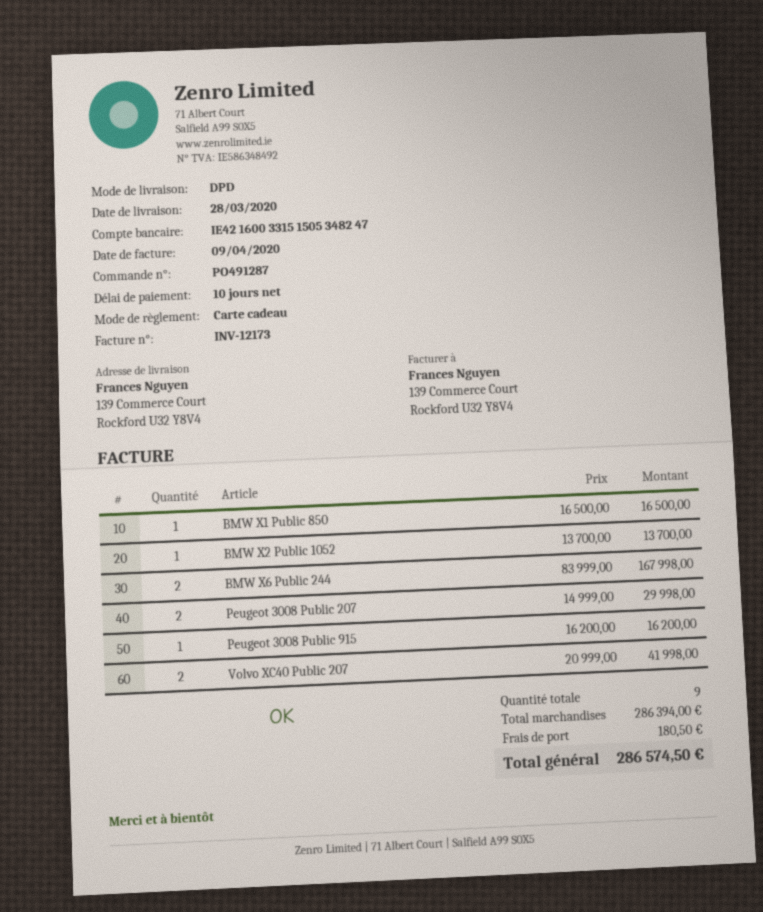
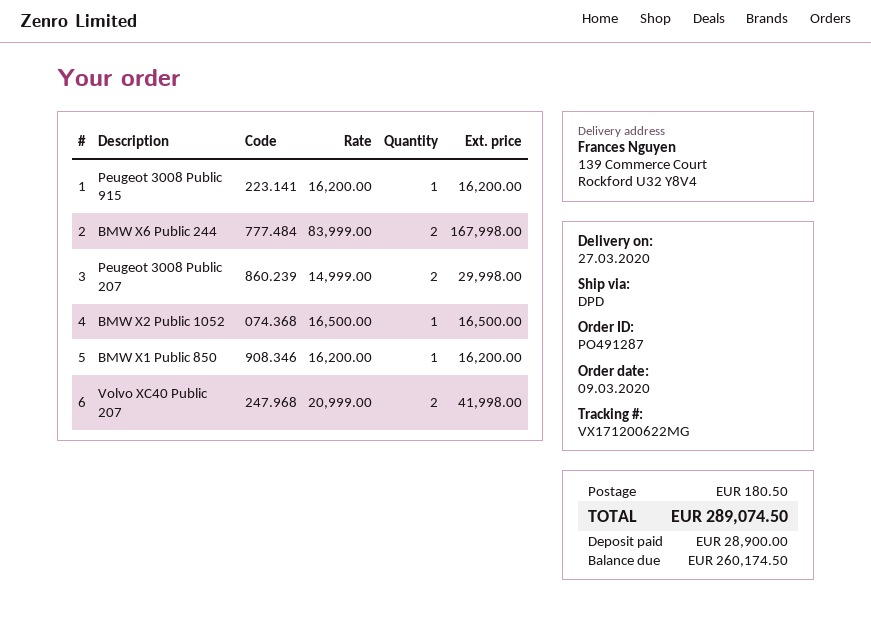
delivery date: 2020-03-28 -> 2020-03-27
BMW X1 Public 850: 1 x 16500.00 = 16500.00 -> 1 x 16200.00 = 16200.00
BMW X2 Public 1052: 1 x 13700.00 = 13700.00 -> 1 x 16500.00 = 16500.00
total: 286574.50 -> 289074.50

